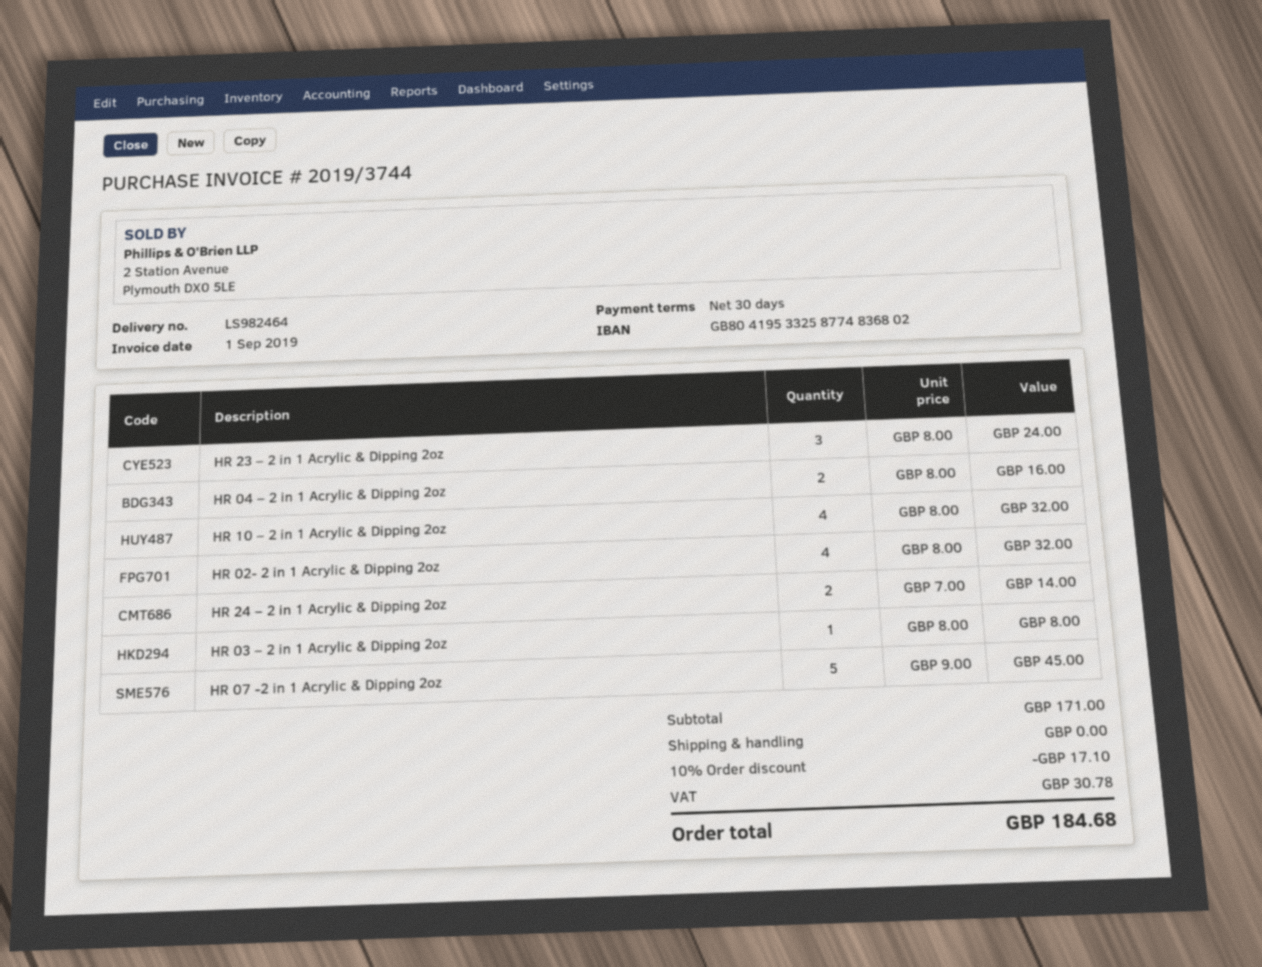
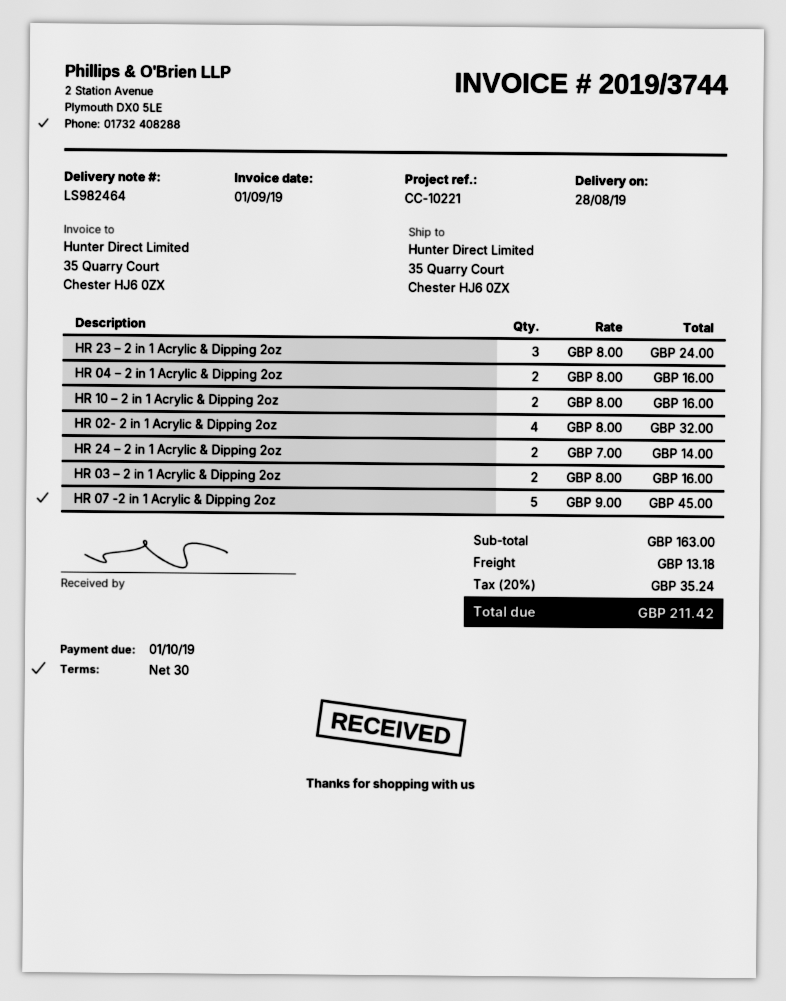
HR 10 – 2 in 1 Acrylic & Dipping 2oz: 4 x 8.00 = 32.00 -> 2 x 8.00 = 16.00
HR 03 – 2 in 1 Acrylic & Dipping 2oz: 1 x 8.00 = 8.00 -> 2 x 8.00 = 16.00
subtotal: 171.00 -> 163.00
discount: 10% = 17.10 -> none
shipping: 0.00 -> 13.18
tax: 30.78 -> 35.24
total: 184.68 -> 211.42

